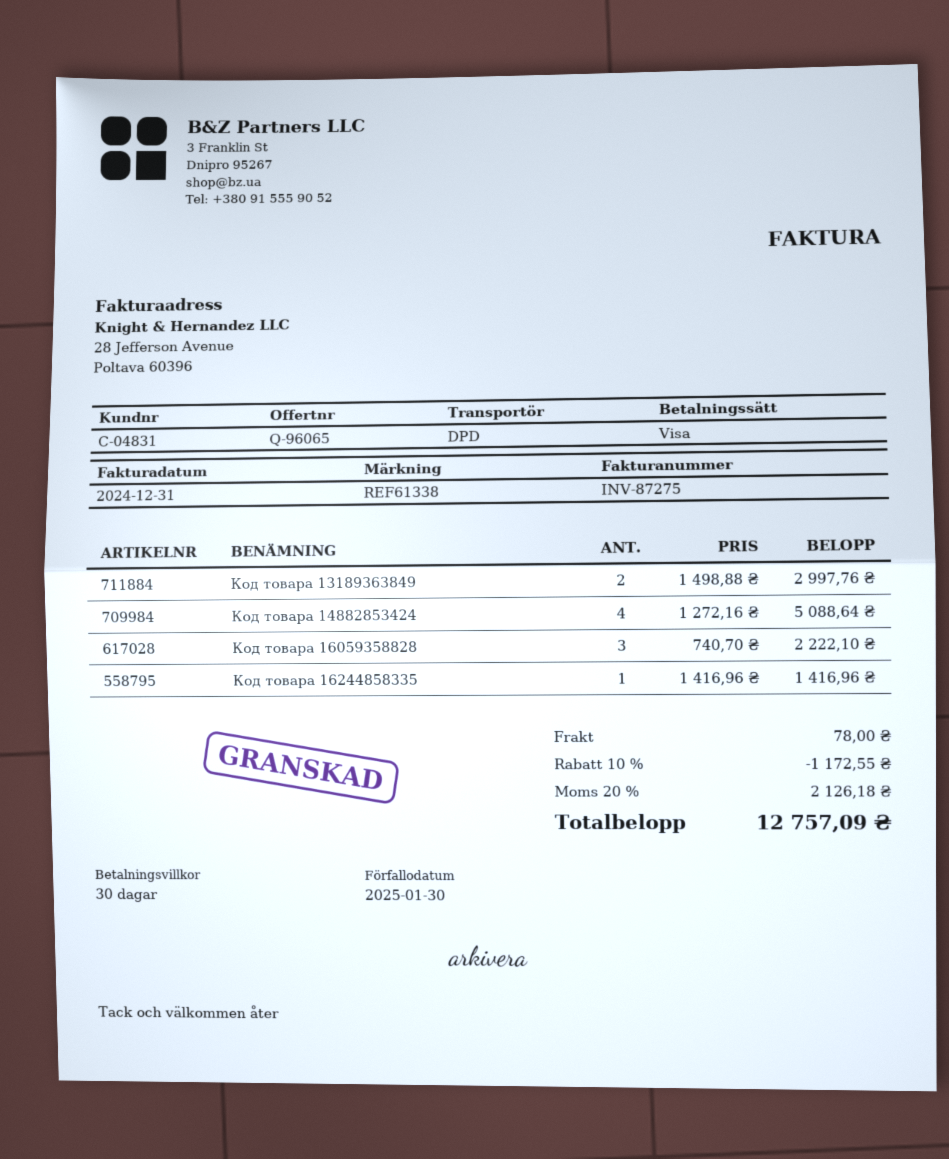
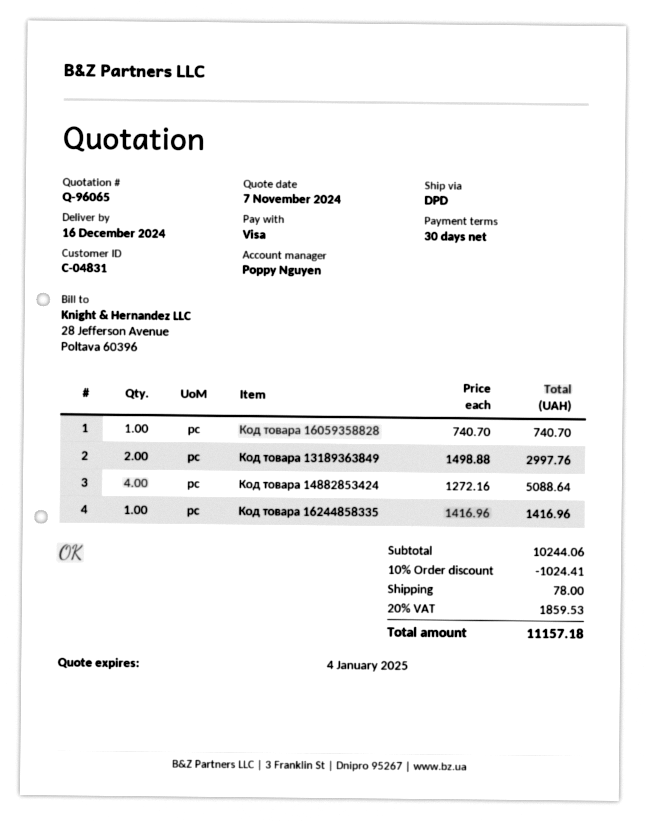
Код товара 16059358828: 3 x 740.70 = 2222.10 -> 1 x 740.70 = 740.70
discount: 10% = 1172.55 -> 10% = 1024.41
tax: 20% = 2126.18 -> 20% = 1859.53
total: 12757.09 -> 11157.18

